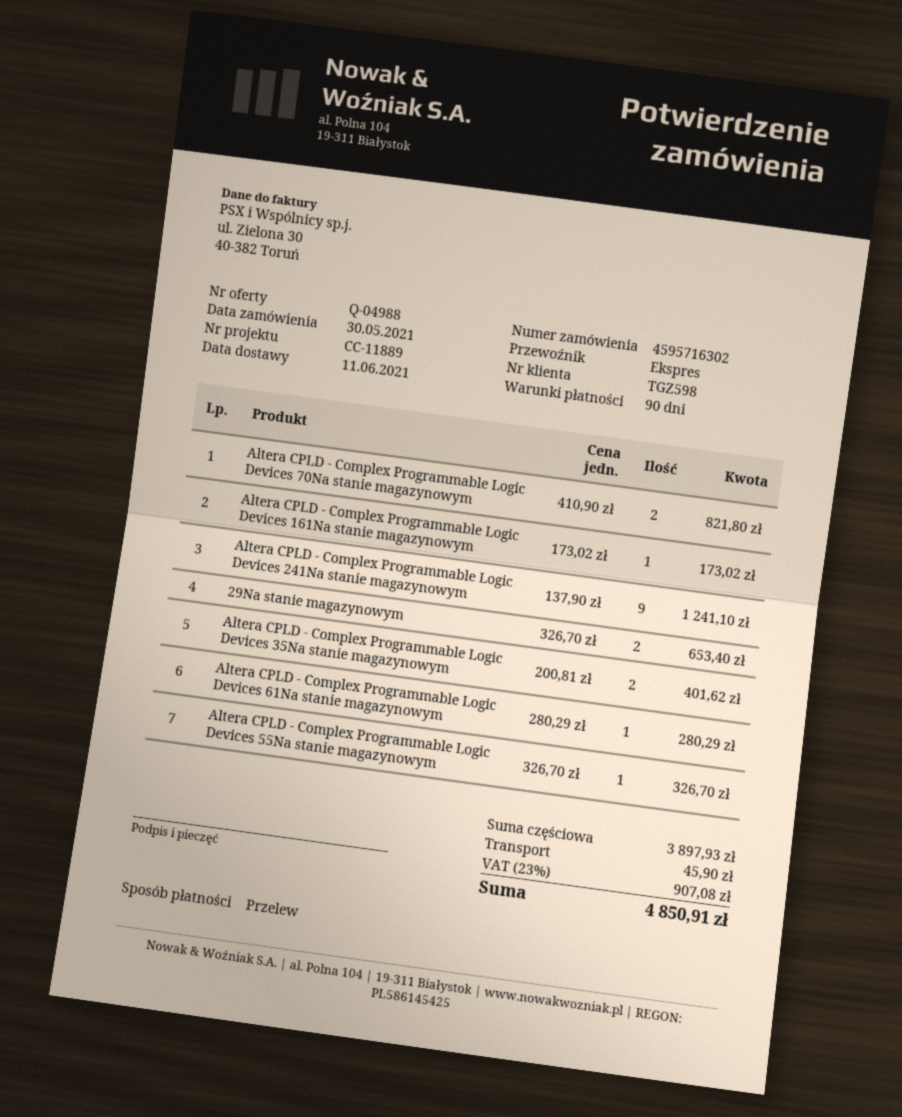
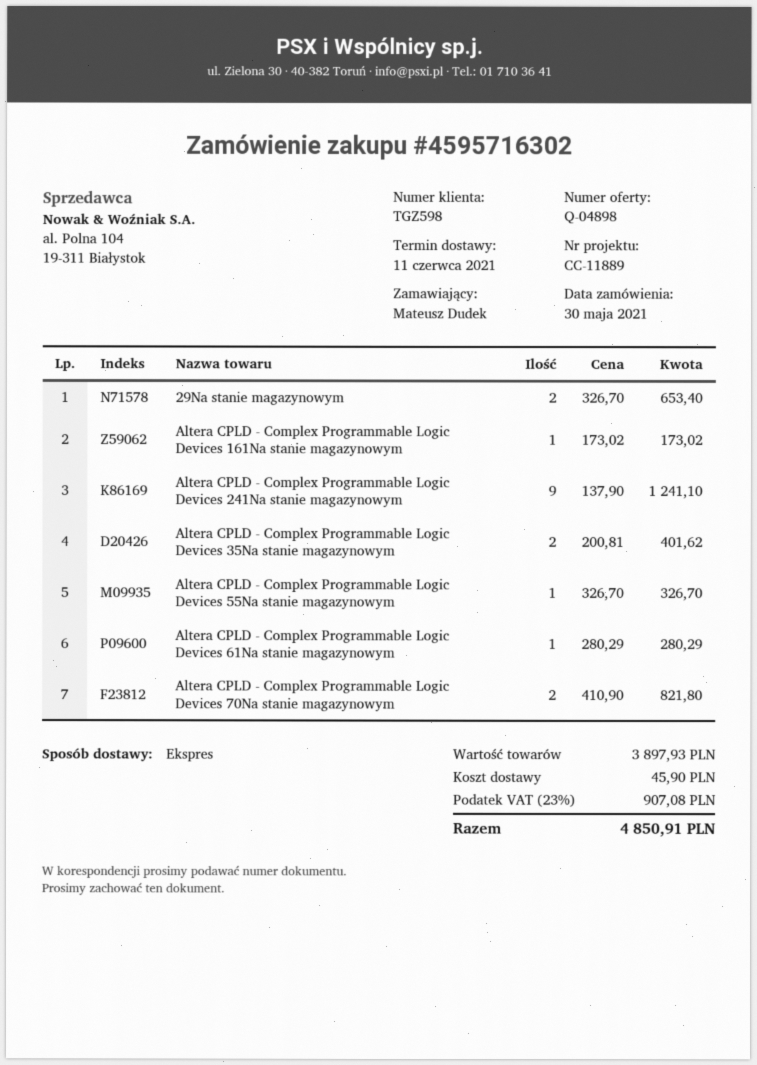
quote number: Q-04988 -> Q-04898

